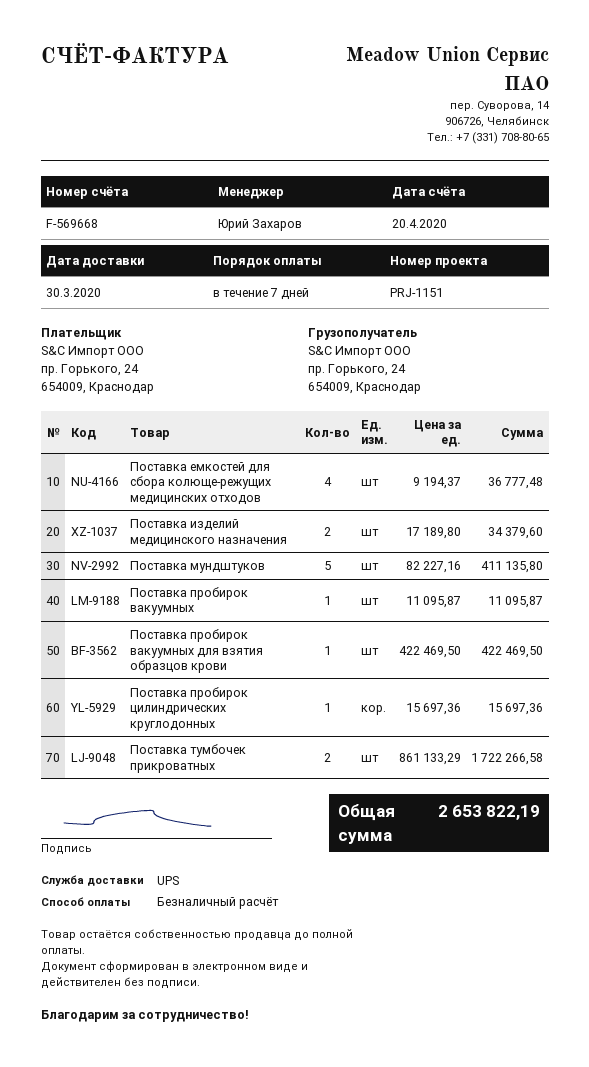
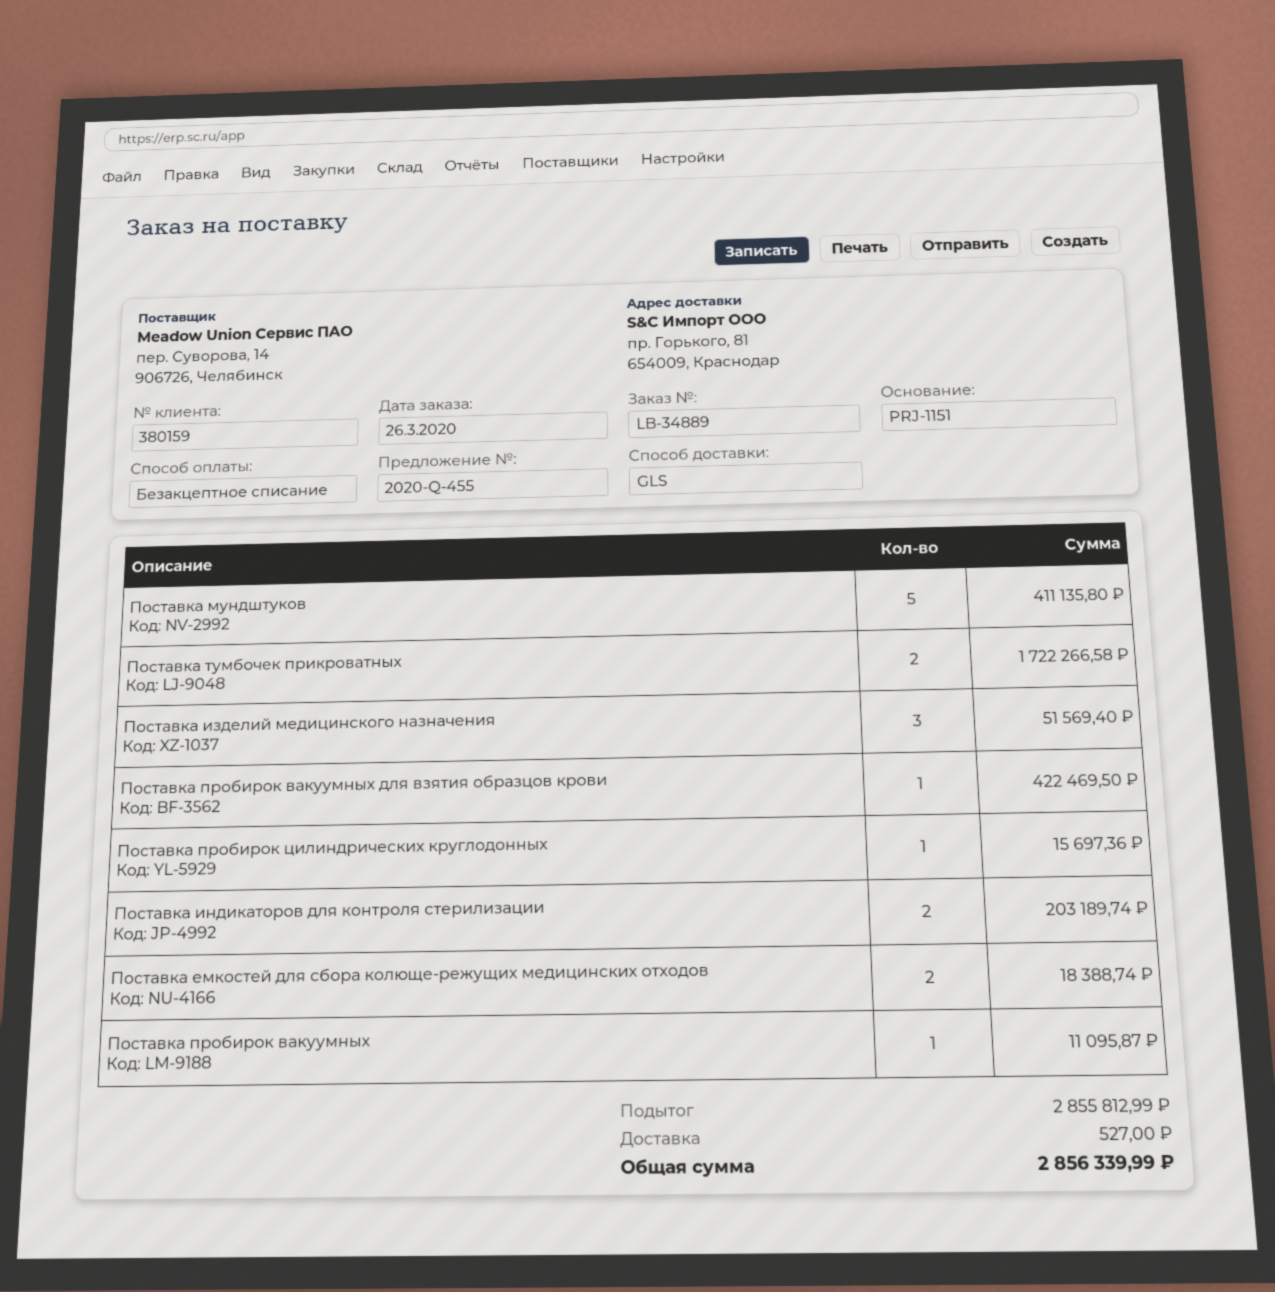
payment method: bank transfer -> direct debit
shipping method: UPS -> GLS
ship to: пр. Горького, 24, 654009, Краснодар -> пр. Горького, 81, 654009, Краснодар
Поставка емкостей для сбора колюще-режущих медицинских отходов: 4 for 36777.48 -> 2 for 18388.74
Поставка изделий медицинского назначения: 2 for 34379.60 -> 3 for 51569.40
Поставка индикаторов для контроля стерилизации: none -> 2 for 203189.74
shipping: none -> 527.00
total: 2653822.19 -> 2856339.99

